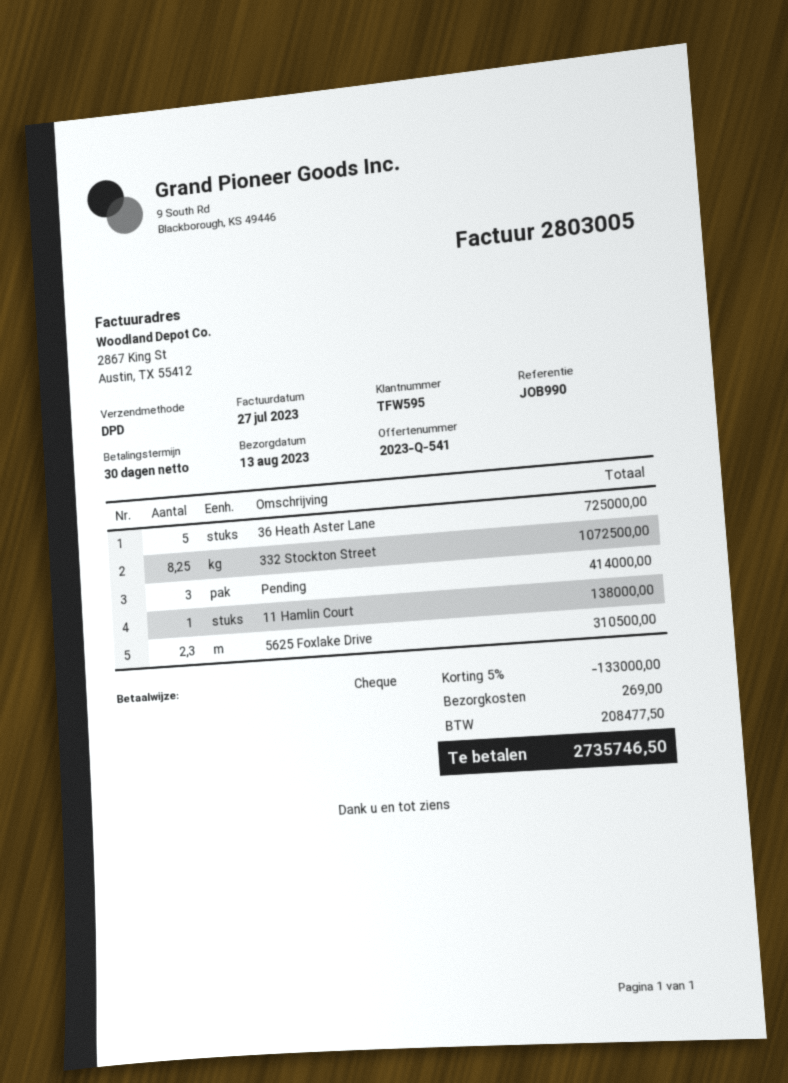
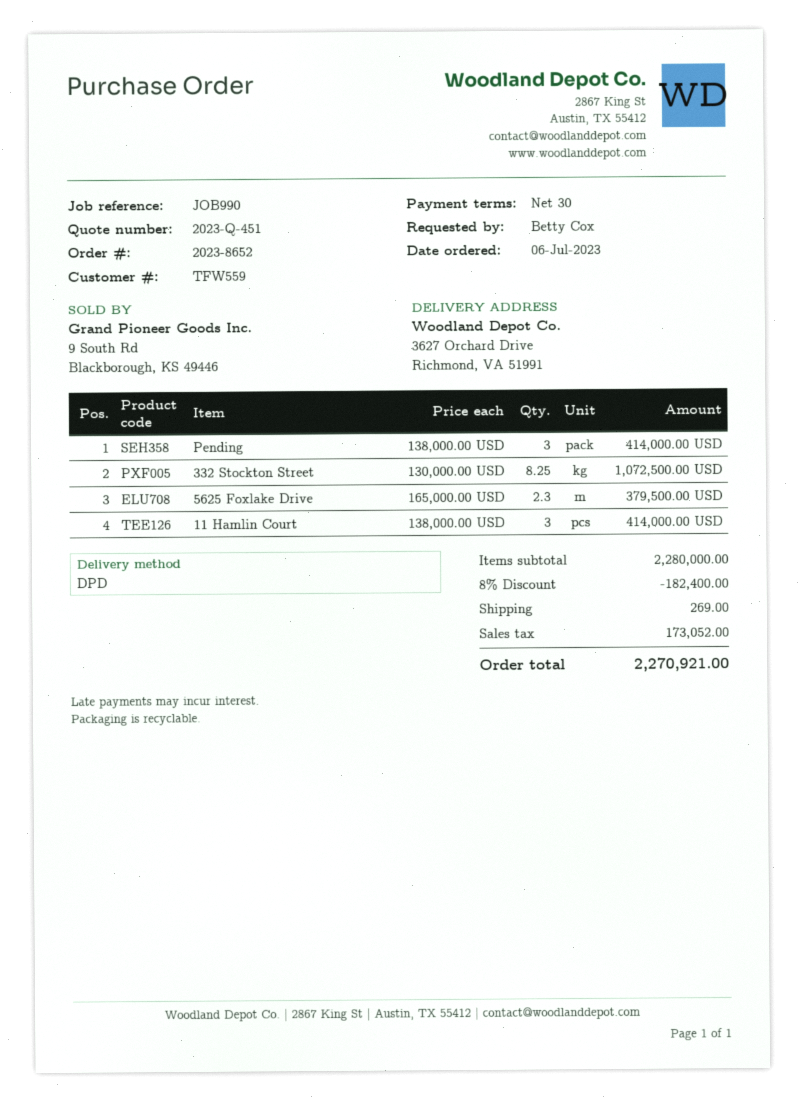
quote number: 2023-Q-541 -> 2023-Q-451
customer number: TFW595 -> TFW559
36 Heath Aster Lane: 5 for 725000.00 -> none
11 Hamlin Court: 1 for 138000.00 -> 3 for 414000.00
5625 Foxlake Drive: 2.3 for 310500.00 -> 2.3 for 379500.00
discount: 5% = 133000.00 -> 8% = 182400.00
tax: 208477.50 -> 173052.00
total: 2735746.50 -> 2270921.00

